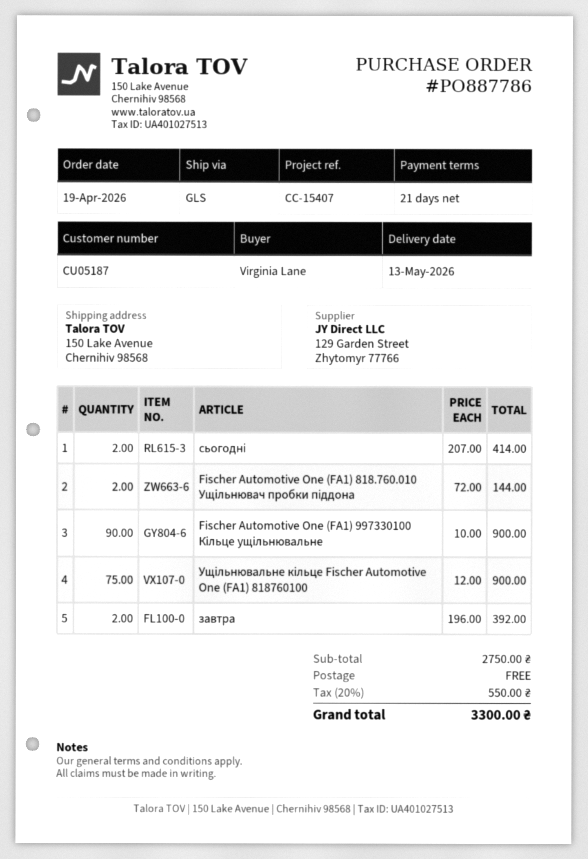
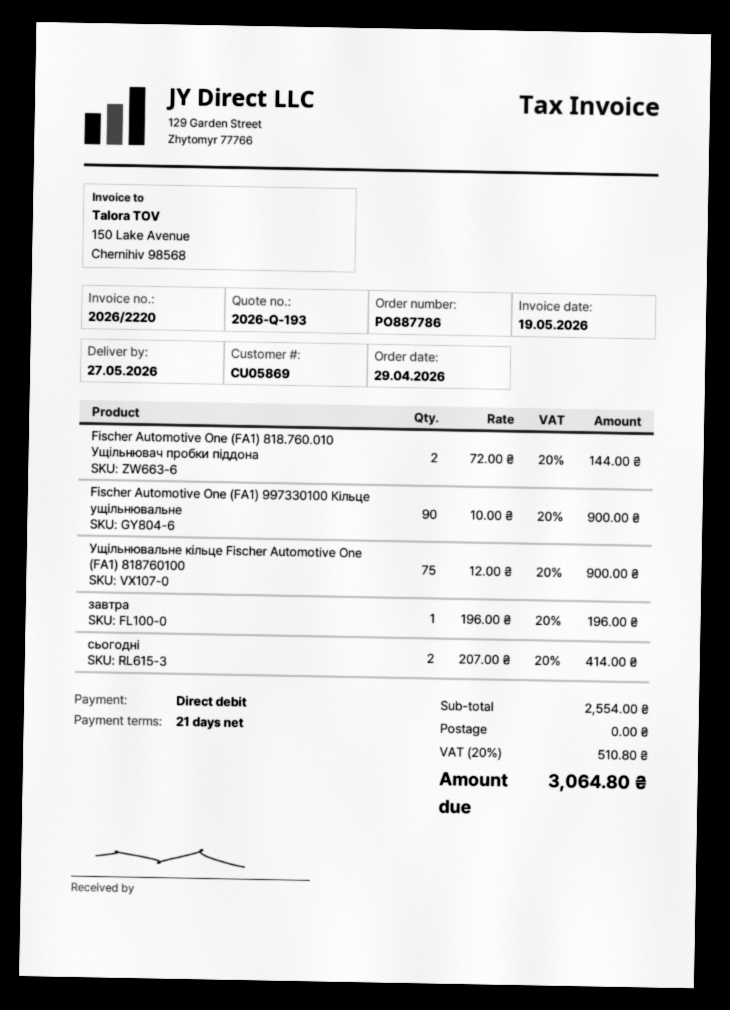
order date: 2026-04-19 -> 2026-04-29
delivery date: 2026-05-13 -> 2026-05-27
customer number: CU05187 -> CU05869
завтра: 2 x 196.00 = 392.00 -> 1 x 196.00 = 196.00
subtotal: 2750.00 -> 2554.00
tax: 20% = 550.00 -> 20% = 510.80
total: 3300.00 -> 3064.80

